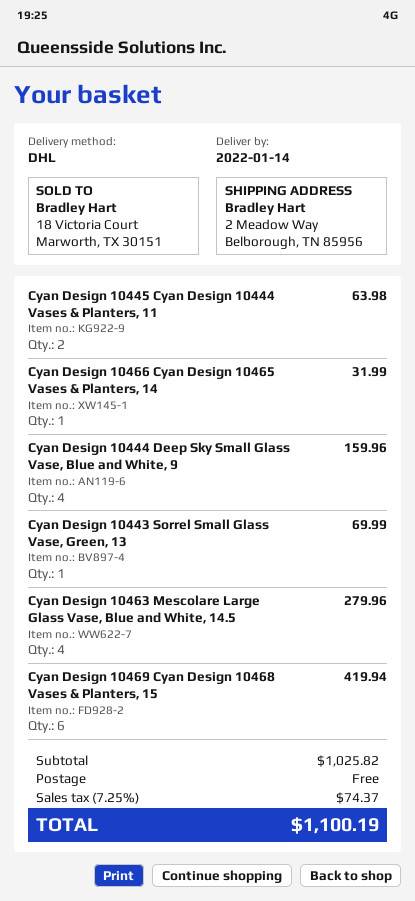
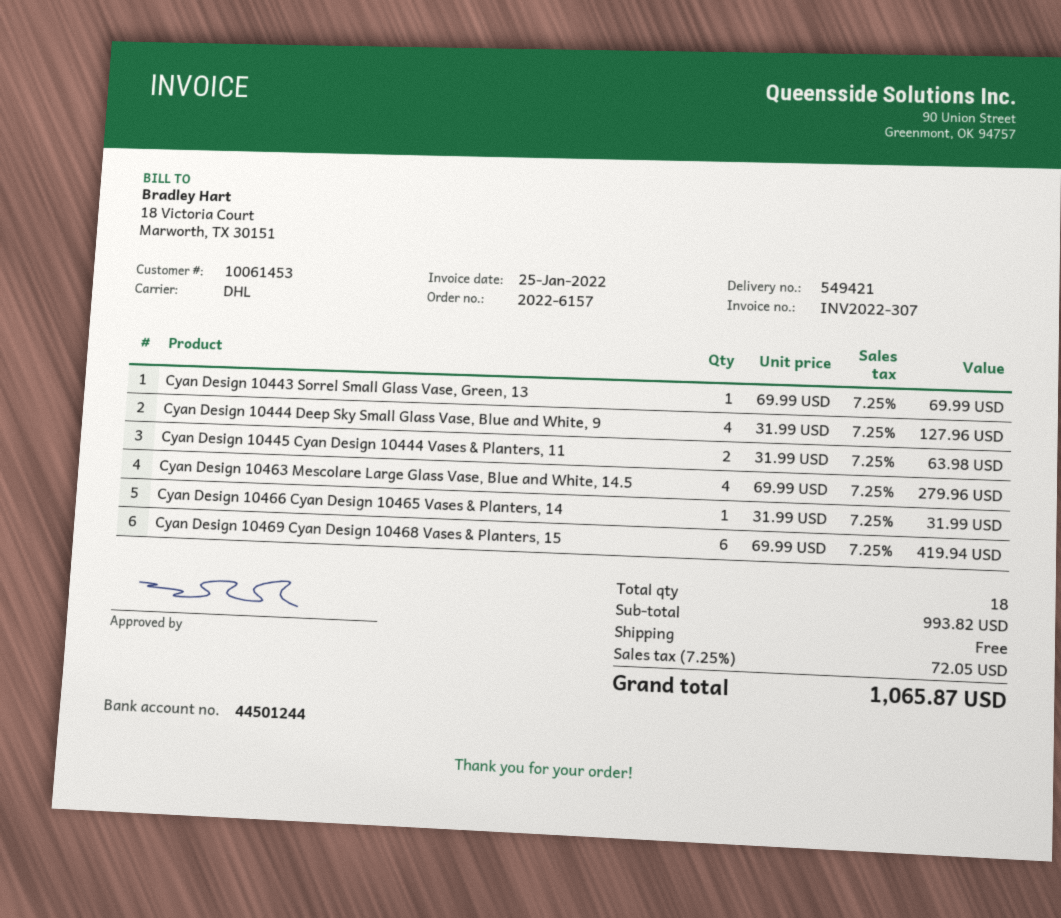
Cyan Design 10444 Deep Sky Small Glass Vase, Blue and White, 9: 4 for 159.96 -> 4 for 127.96
subtotal: 1025.82 -> 993.82
tax: 7.25% = 74.37 -> 7.25% = 72.05
total: 1100.19 -> 1065.87

